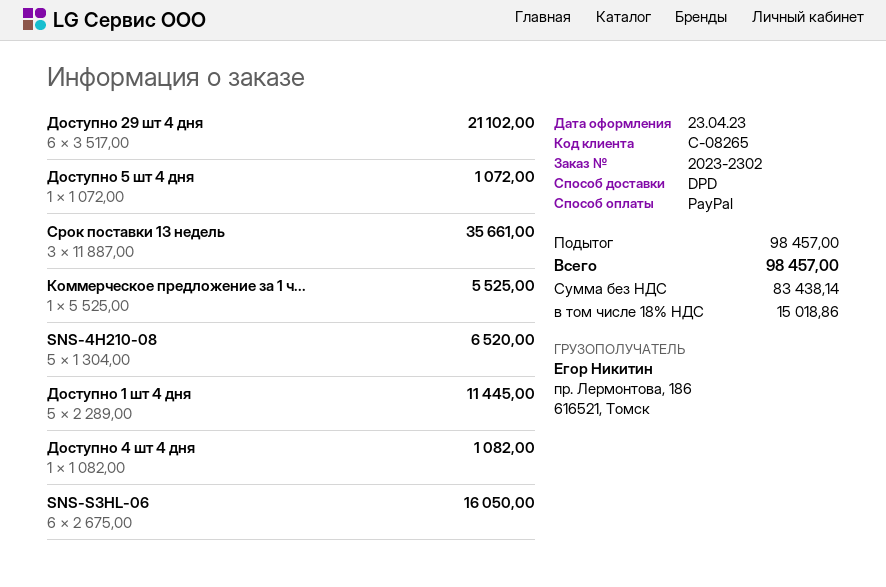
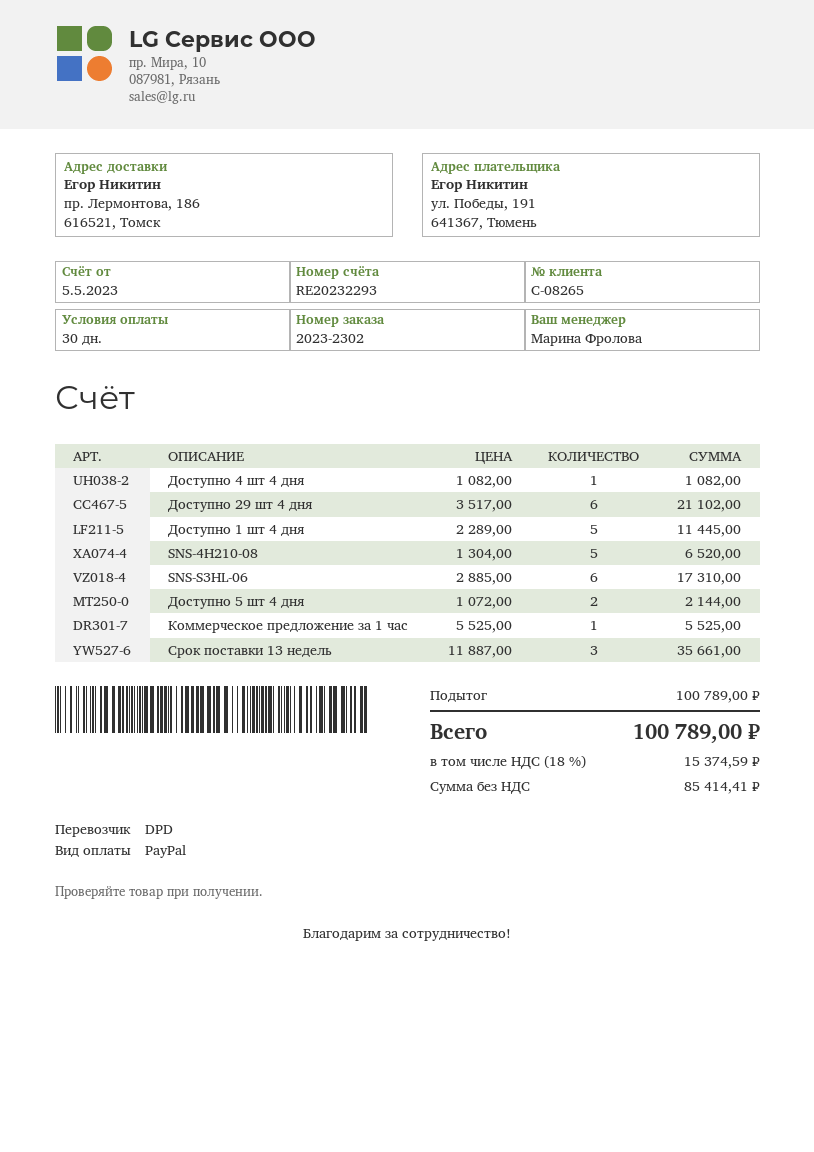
Доступно 5 шт 4 дня: 1 x 1072.00 = 1072.00 -> 2 x 1072.00 = 2144.00
SNS-S3HL-06: 6 x 2675.00 = 16050.00 -> 6 x 2885.00 = 17310.00
subtotal: 98457.00 -> 100789.00
net: 83438.14 -> 85414.41
tax: 18% = 15018.86 -> 18% = 15374.59
total: 98457.00 -> 100789.00

